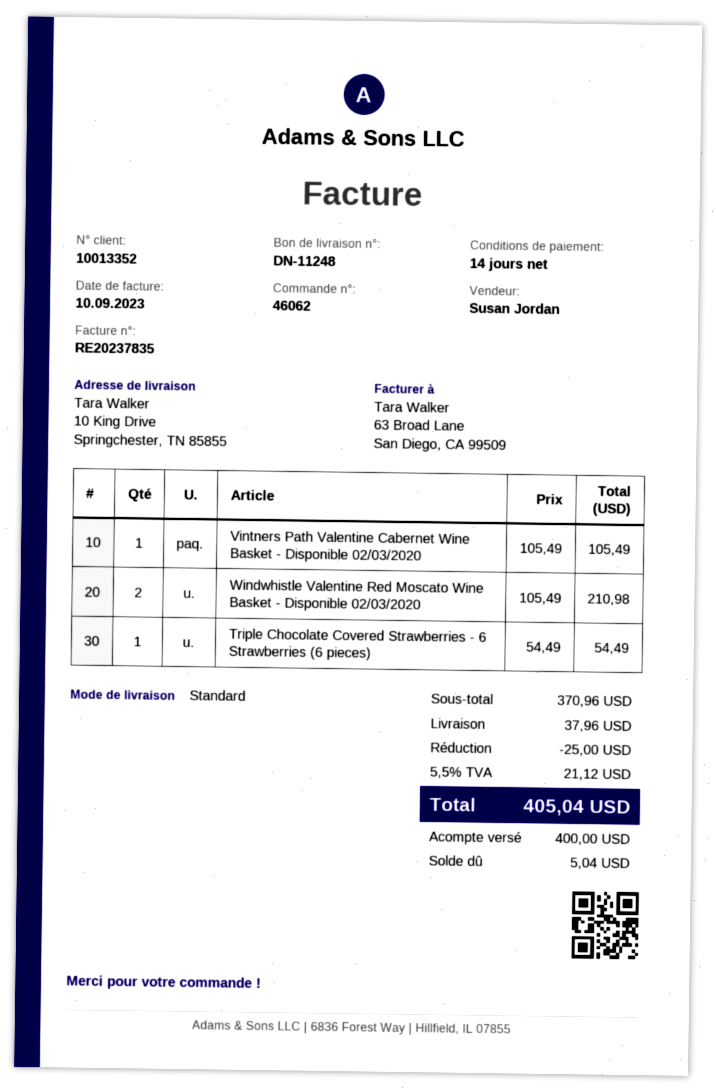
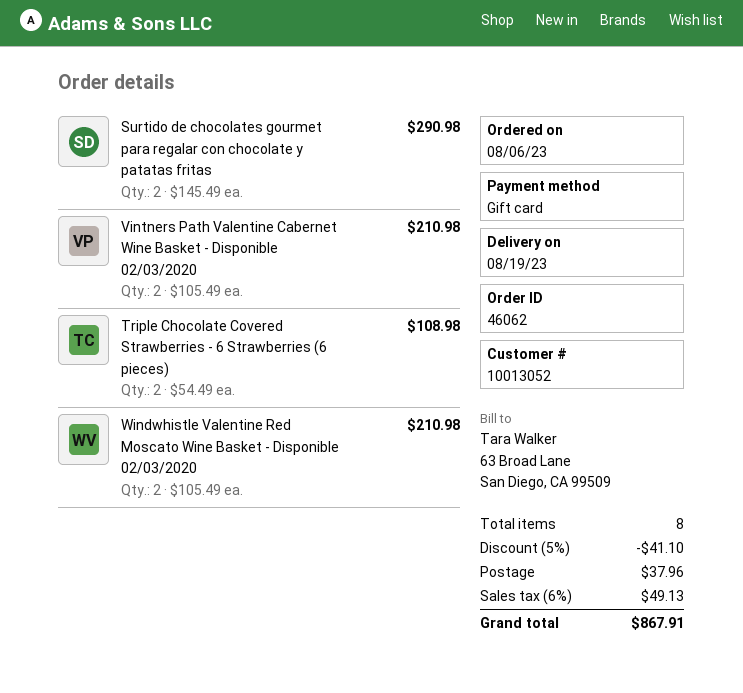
customer number: 10013352 -> 10013052
Vintners Path Valentine Cabernet Wine Basket - Disponible 02/03/2020: 1 x 105.49 = 105.49 -> 2 x 105.49 = 210.98
Triple Chocolate Covered Strawberries - 6 Strawberries (6 pieces): 1 x 54.49 = 54.49 -> 2 x 54.49 = 108.98
Surtido de chocolates gourmet para regalar con chocolate y patatas fritas: none -> 2 x 145.49 = 290.98
discount: 25.00 -> 41.10
tax: 5.5% = 21.12 -> 6% = 49.13
total: 405.04 -> 867.91

